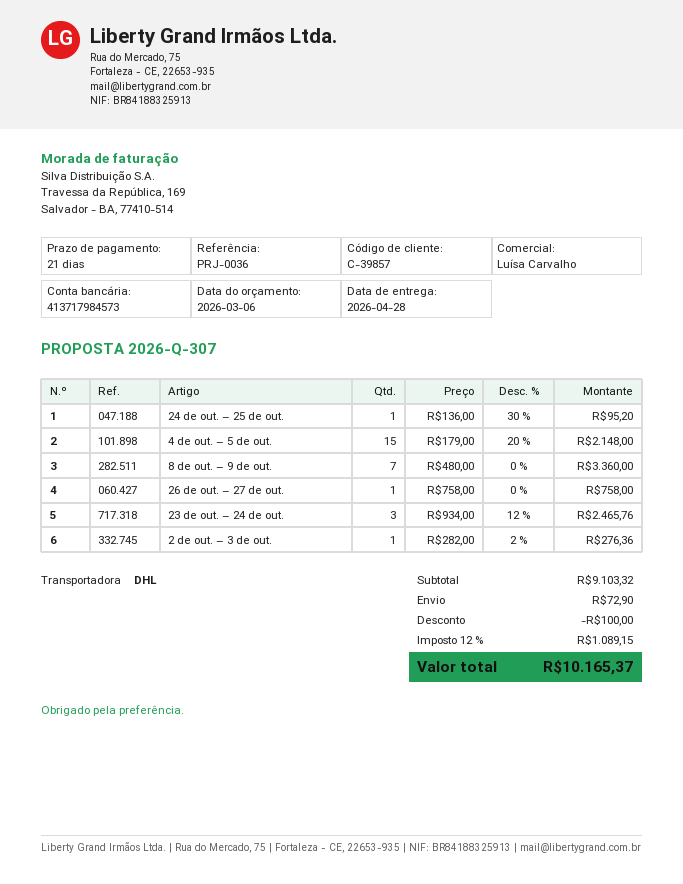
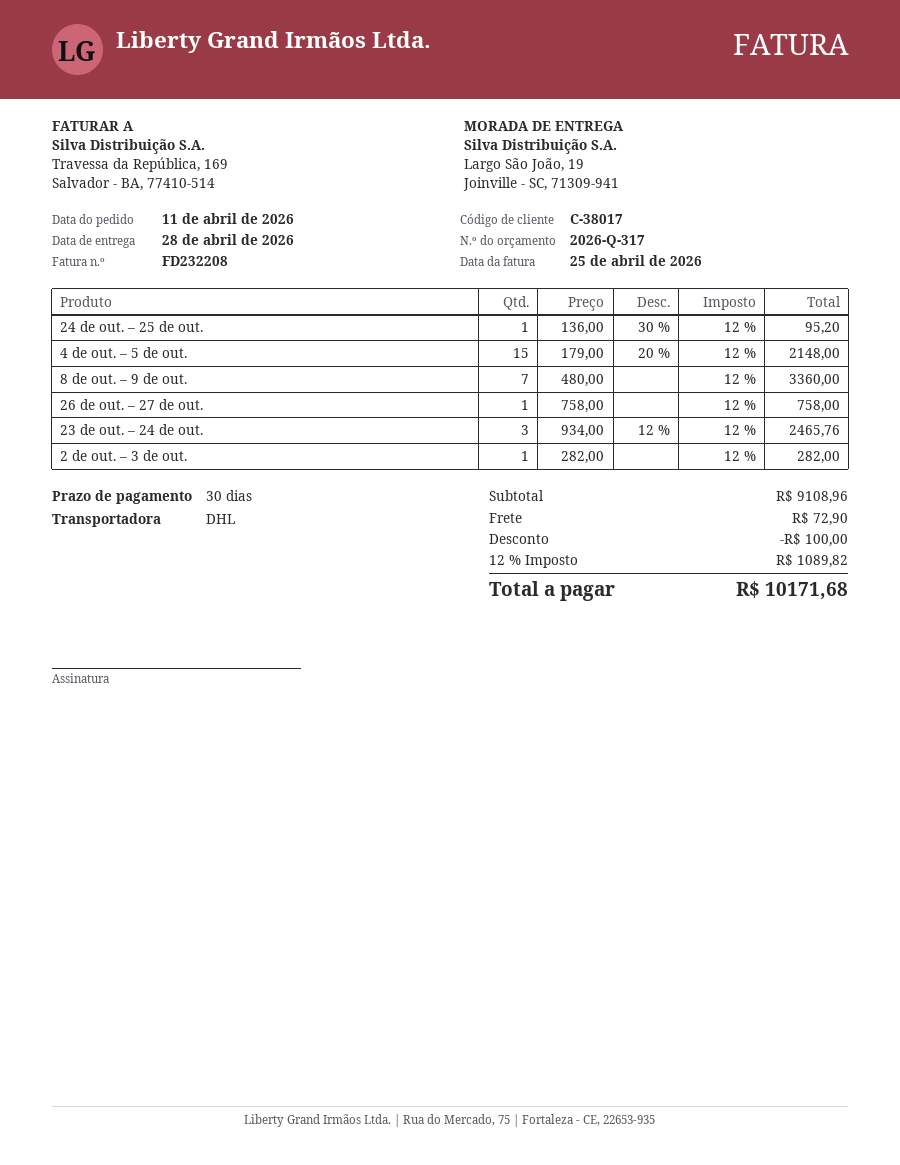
quote number: 2026-Q-307 -> 2026-Q-317
payment terms: 21 days -> 30 days
customer number: C-39857 -> C-38017
2 de out. – 3 de out.: 1 x 282.00 - 2% = 276.36 -> 1 x 282.00 = 282.00
subtotal: 9103.32 -> 9108.96
tax: 12% = 1089.15 -> 12% = 1089.82
total: 10165.37 -> 10171.68

